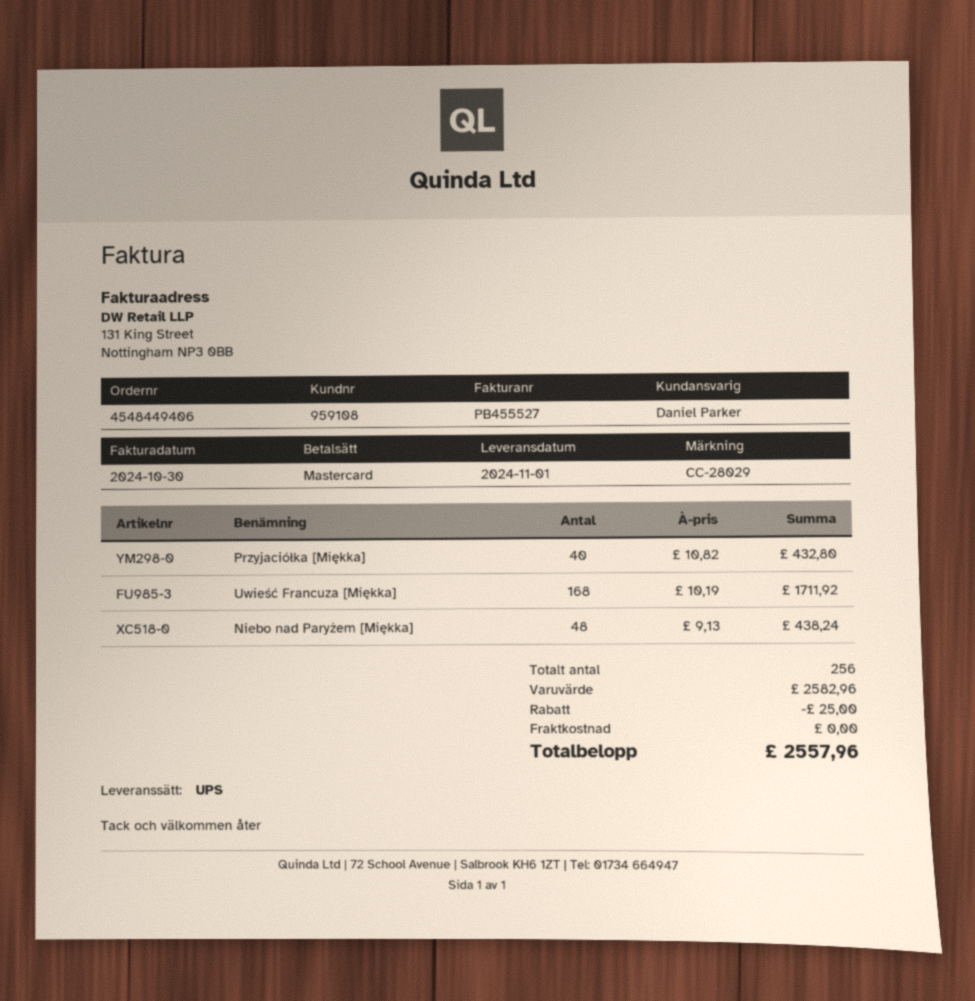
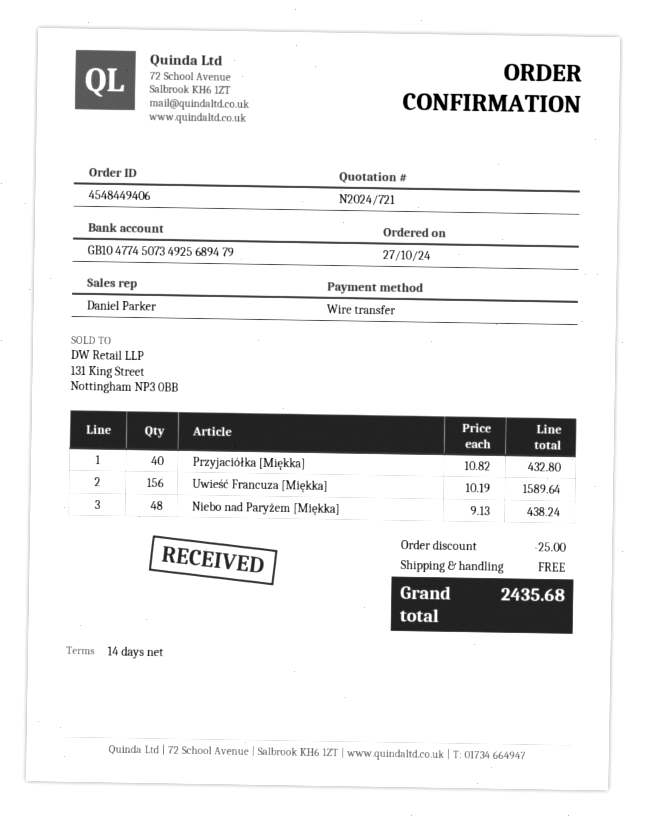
payment method: Mastercard -> bank transfer
Uwieść Francuza [Miękka]: 168 x 10.19 = 1711.92 -> 156 x 10.19 = 1589.64
total: 2557.96 -> 2435.68

